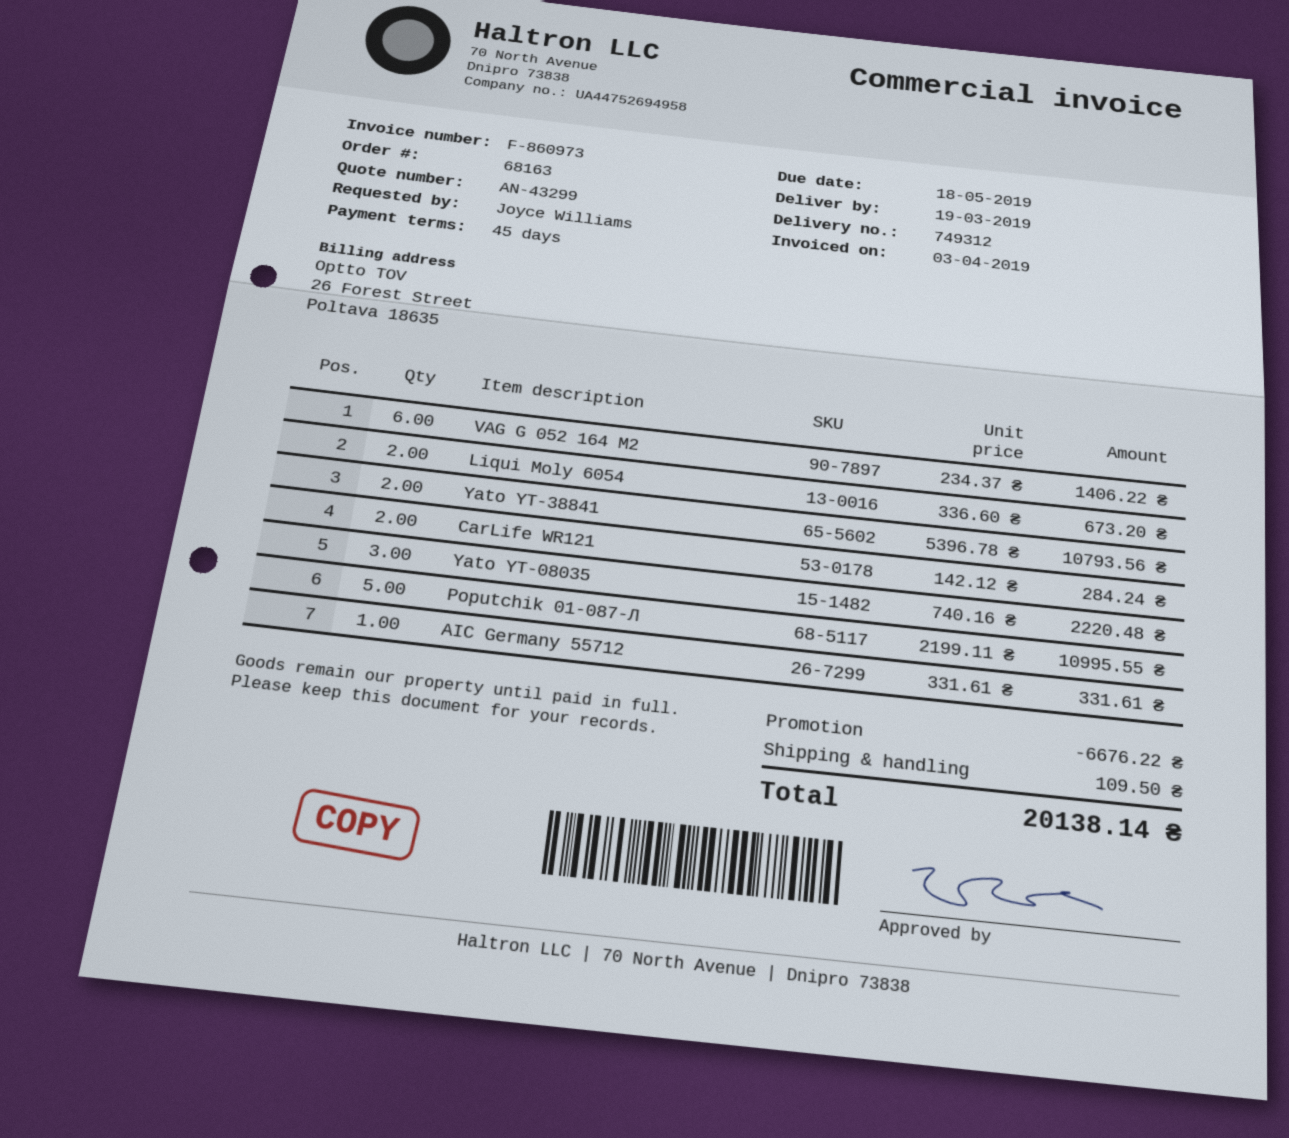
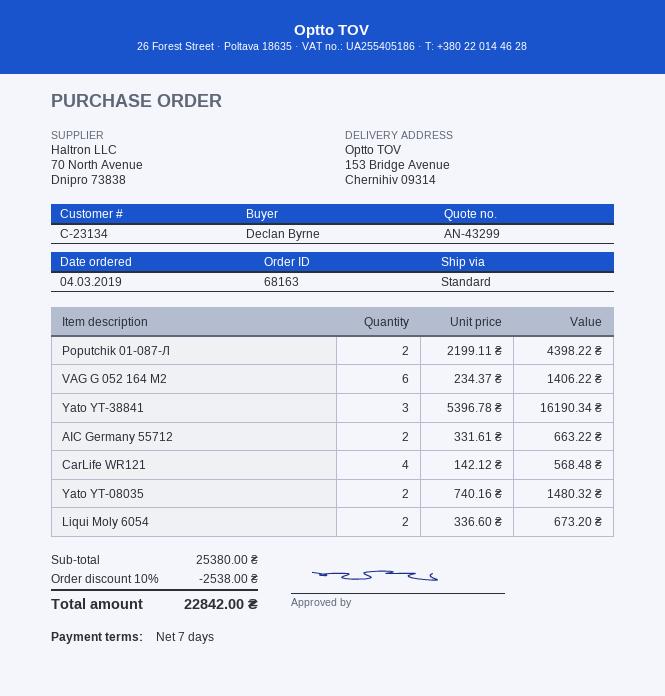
payment terms: 45 days -> 7 days
ordered by: Joyce Williams -> Declan Byrne
Yato YT-38841: 2 x 5396.78 = 10793.56 -> 3 x 5396.78 = 16190.34
CarLife WR121: 2 x 142.12 = 284.24 -> 4 x 142.12 = 568.48
Yato YT-08035: 3 x 740.16 = 2220.48 -> 2 x 740.16 = 1480.32
Poputchik 01-087-Л: 5 x 2199.11 = 10995.55 -> 2 x 2199.11 = 4398.22
AIC Germany 55712: 1 x 331.61 = 331.61 -> 2 x 331.61 = 663.22
discount: 6676.22 -> 2538.00
shipping: 109.50 -> none
total: 20138.14 -> 22842.00

